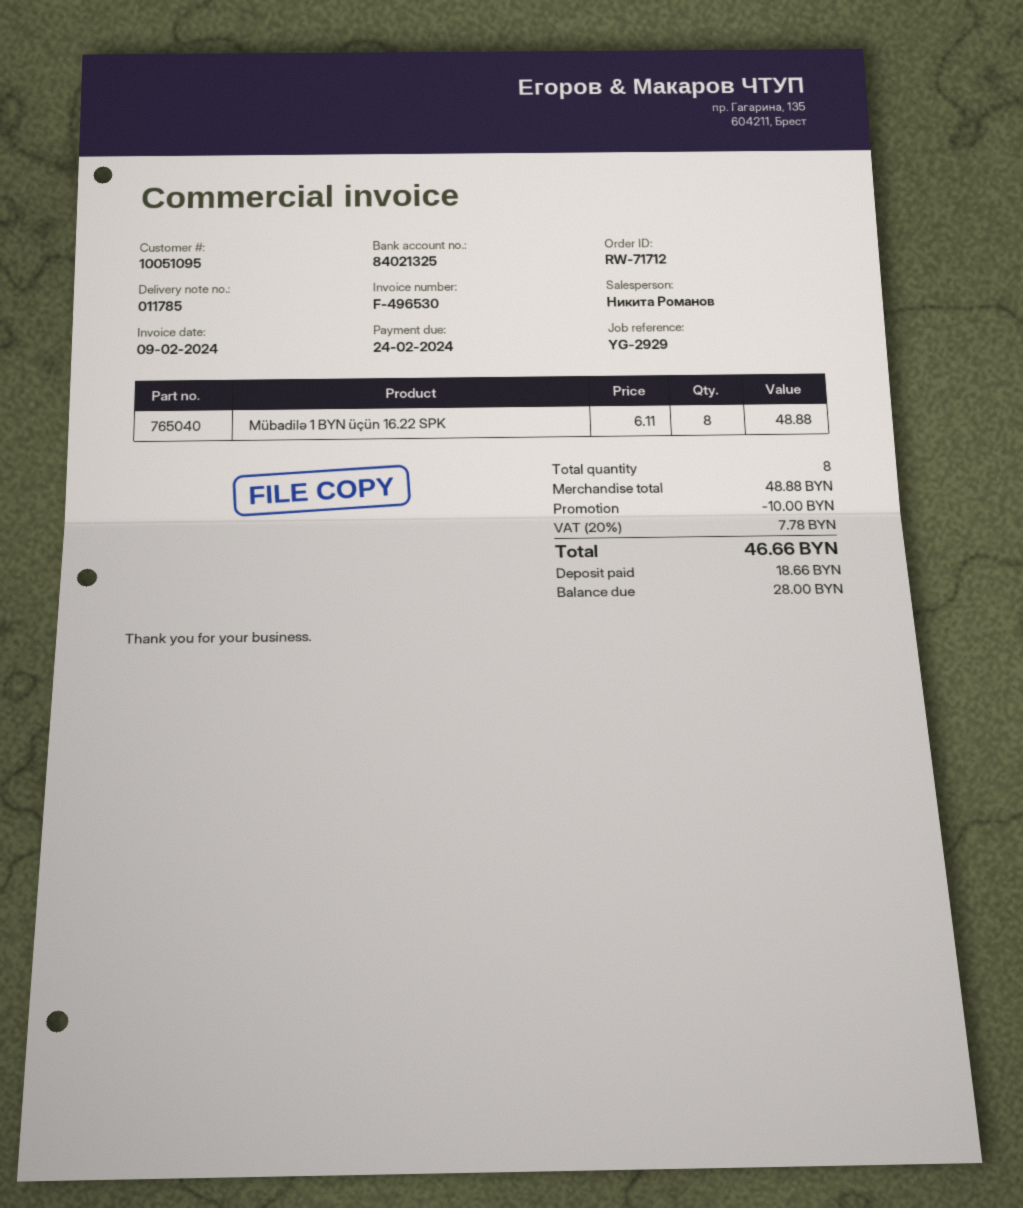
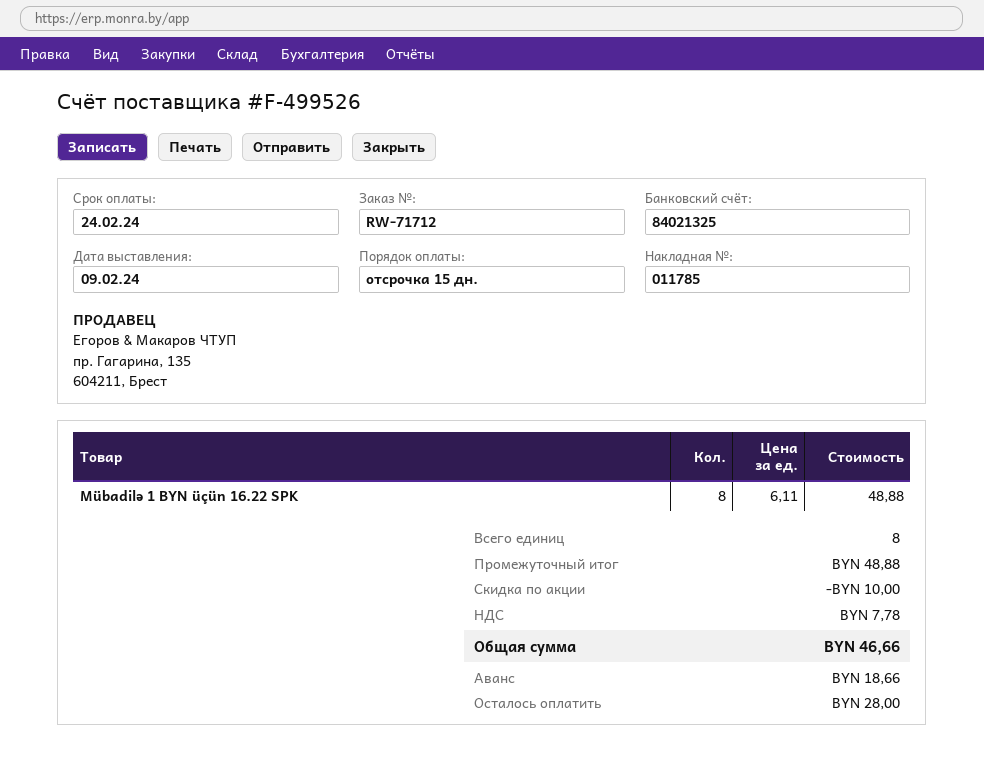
invoice number: F-496530 -> F-499526

